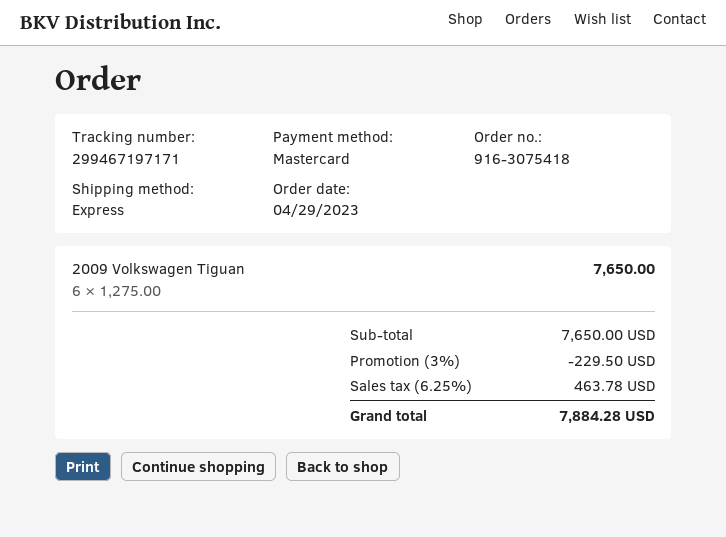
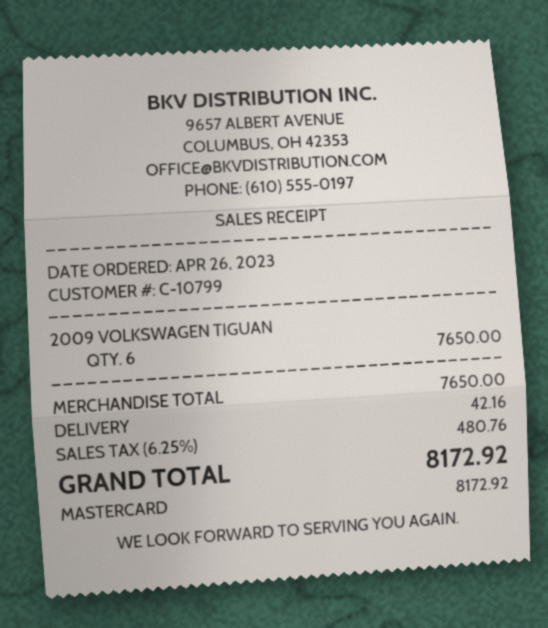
order date: 2023-04-29 -> 2023-04-26
discount: 3% = 229.50 -> none
shipping: none -> 42.16
tax: 6.25% = 463.78 -> 6.25% = 480.76
total: 7884.28 -> 8172.92

